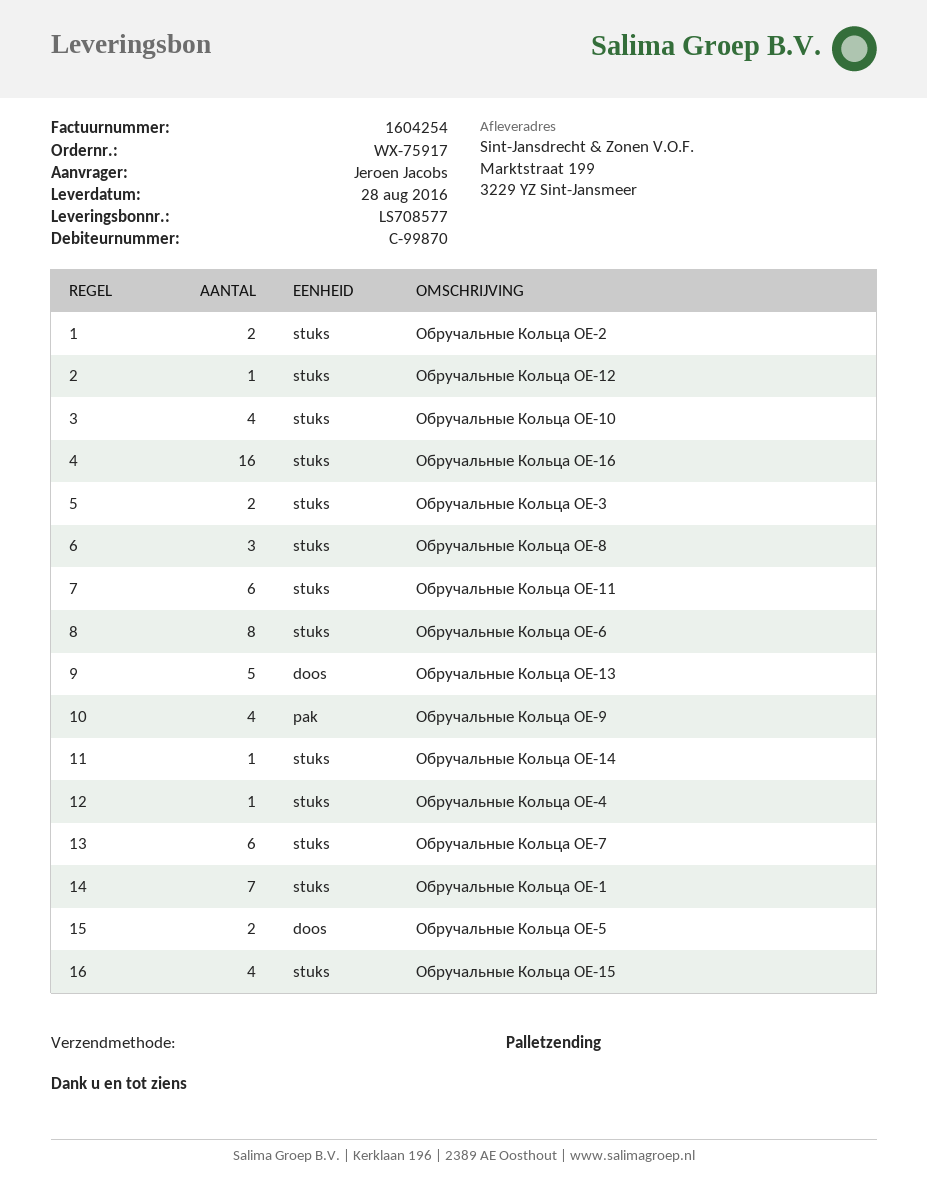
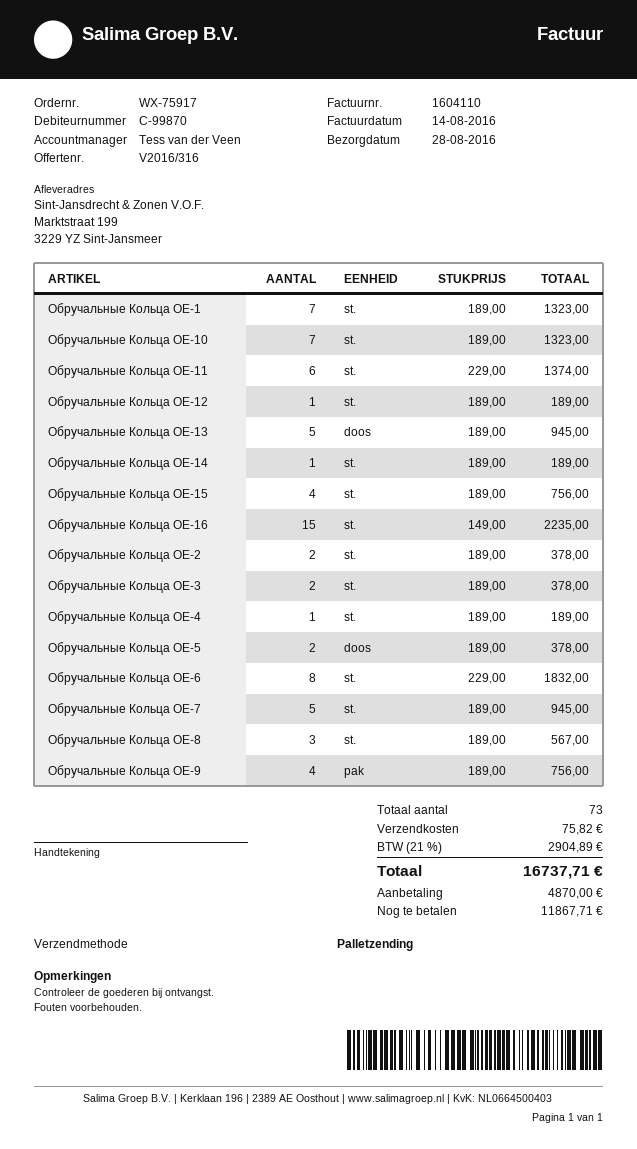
invoice number: 1604254 -> 1604110
Обручальные Кольца OE-10: 4 -> 7
Обручальные Кольца OE-16: 16 -> 15
Обручальные Кольца OE-7: 6 -> 5

